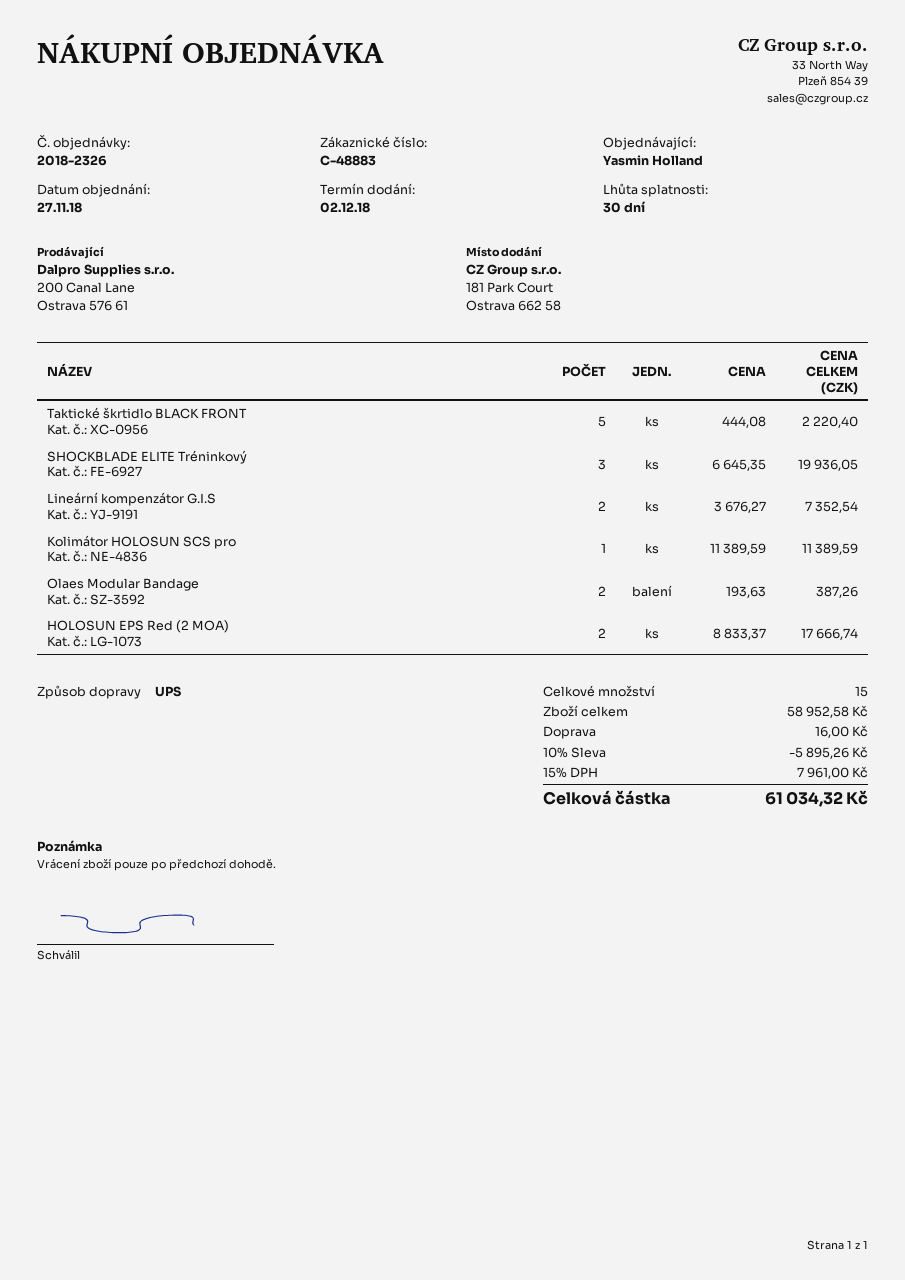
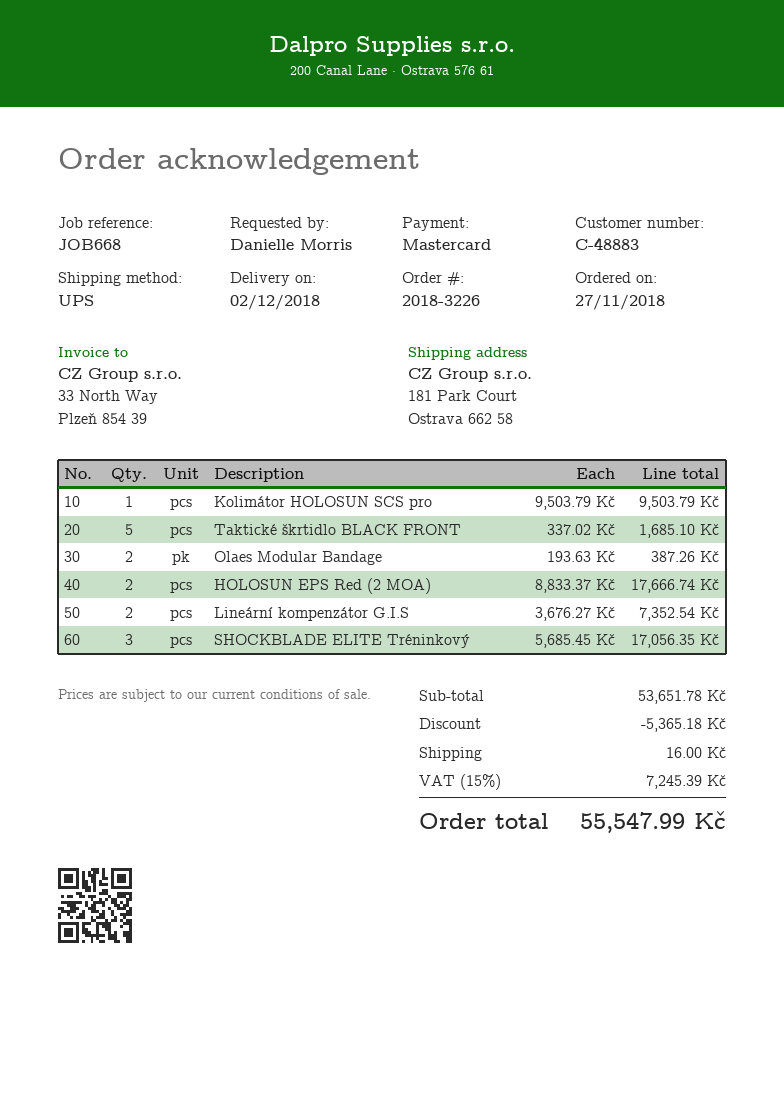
order number: 2018-2326 -> 2018-3226
ordered by: Yasmin Holland -> Danielle Morris
Taktické škrtidlo BLACK FRONT: 5 x 444.08 = 2220.40 -> 5 x 337.02 = 1685.10
SHOCKBLADE ELITE Tréninkový: 3 x 6645.35 = 19936.05 -> 3 x 5685.45 = 17056.35
Kolimátor HOLOSUN SCS pro: 1 x 11389.59 = 11389.59 -> 1 x 9503.79 = 9503.79
subtotal: 58952.58 -> 53651.78
discount: 5895.26 -> 5365.18
tax: 15% = 7961.00 -> 15% = 7245.39
total: 61034.32 -> 55547.99

